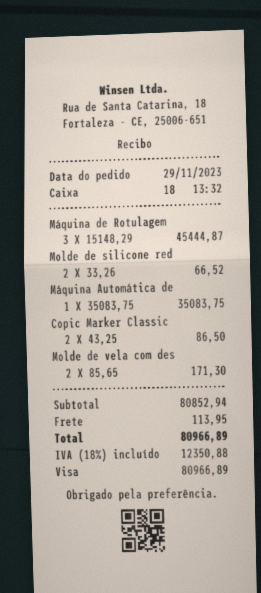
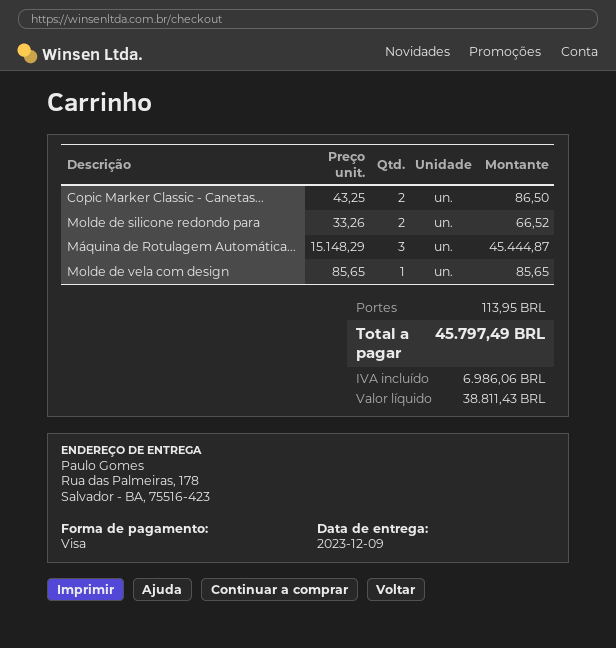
Máquina Automática de: 1 x 35083.75 = 35083.75 -> none
Molde de vela com des: 2 x 85.65 = 171.30 -> 1 x 85.65 = 85.65
tax: 12350.88 -> 6986.06
total: 80966.89 -> 45797.49

